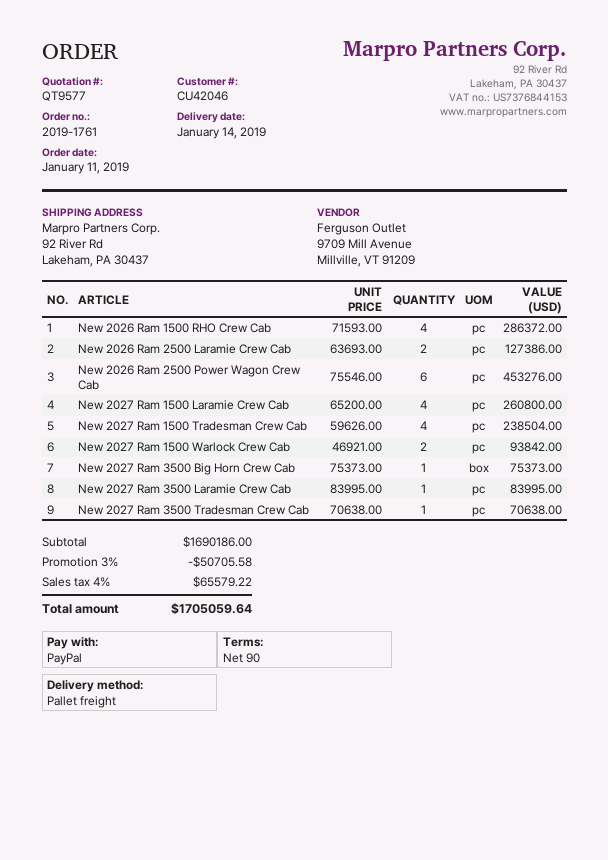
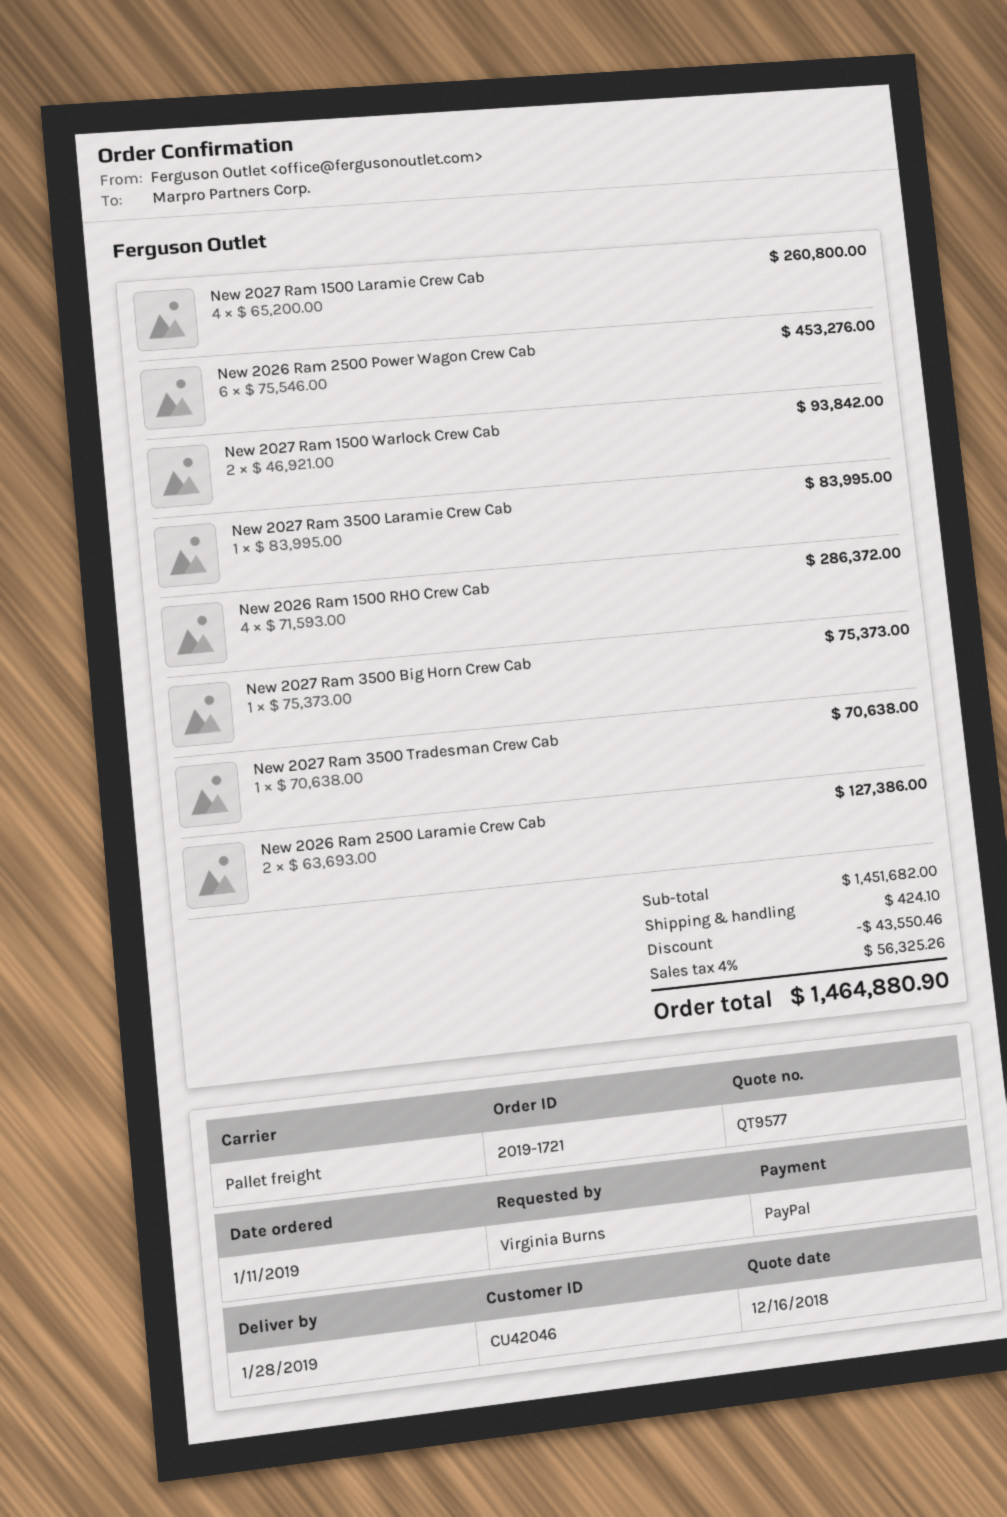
order number: 2019-1761 -> 2019-1721
delivery date: 2019-01-14 -> 2019-01-28
New 2027 Ram 1500 Tradesman Crew Cab: 4 x 59626.00 = 238504.00 -> none
subtotal: 1690186.00 -> 1451682.00
discount: 50705.58 -> 43550.46
shipping: none -> 424.10
tax: 4% = 65579.22 -> 4% = 56325.26
total: 1705059.64 -> 1464880.90

